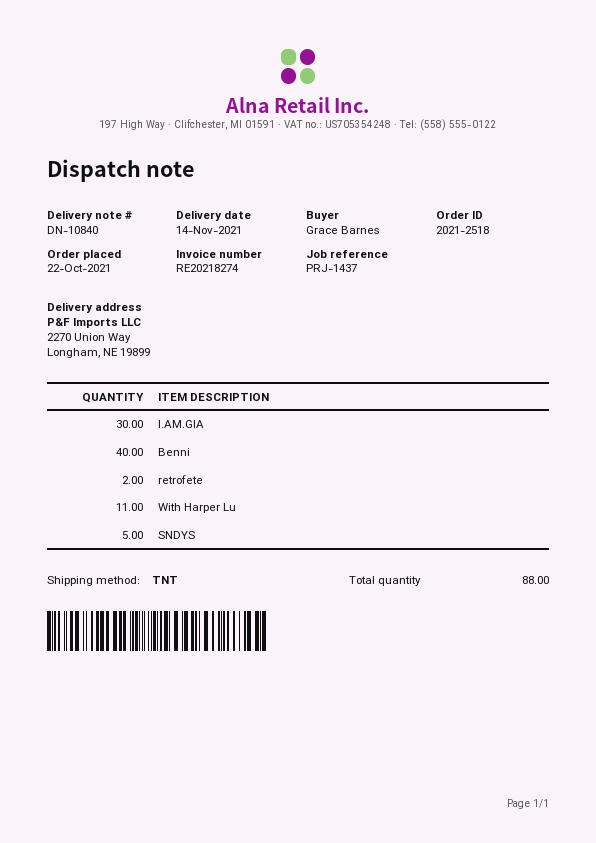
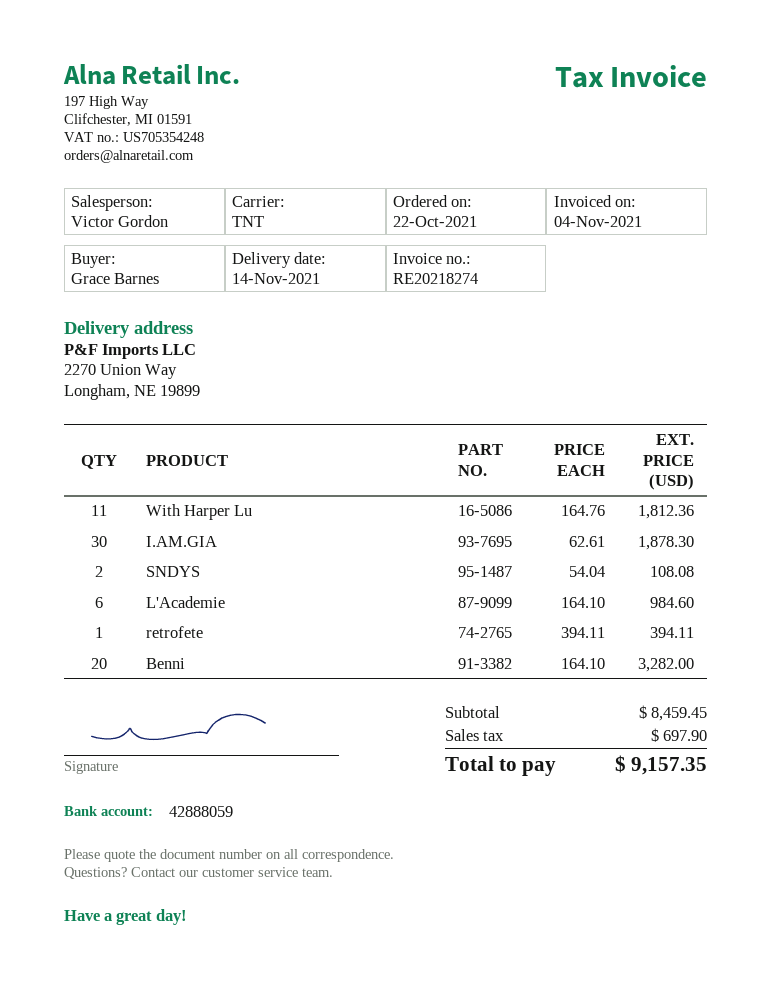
Benni: 40 -> 20
retrofete: 2 -> 1
SNDYS: 5 -> 2
L'Academie: none -> 6

